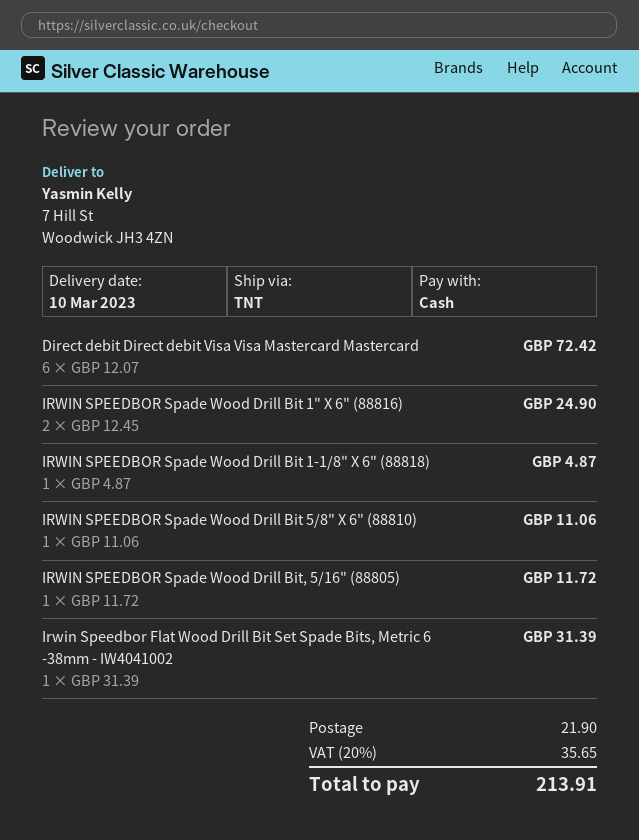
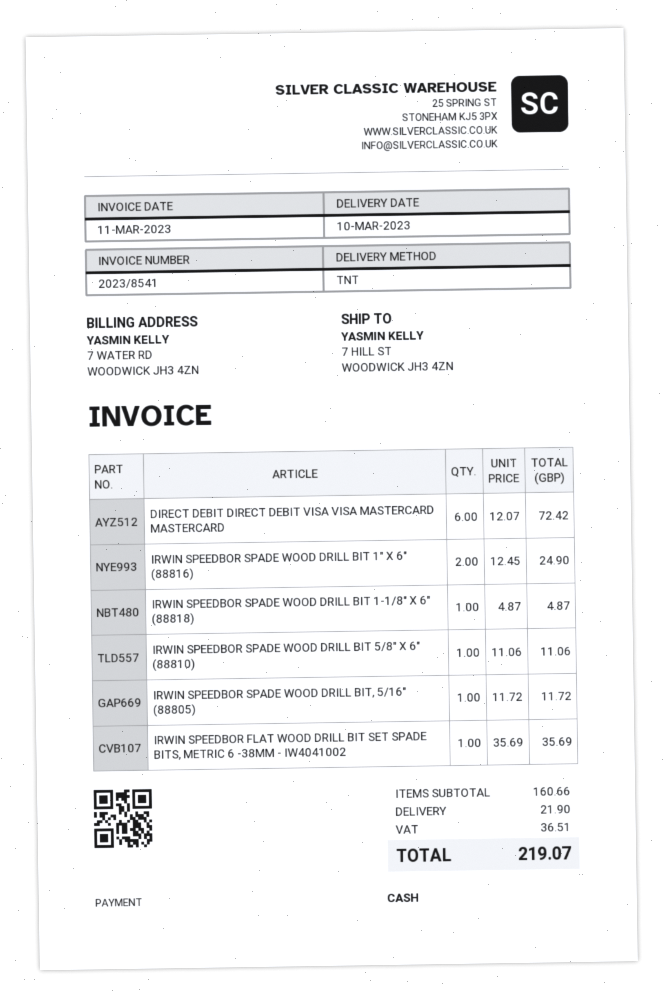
Irwin Speedbor Flat Wood Drill Bit Set Spade Bits, Metric 6 -38mm - IW4041002: 1 x 31.39 = 31.39 -> 1 x 35.69 = 35.69
tax: 35.65 -> 36.51
total: 213.91 -> 219.07

